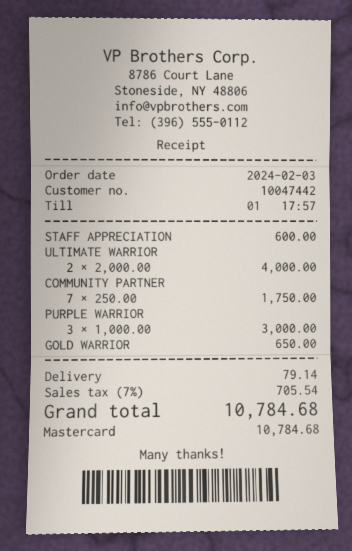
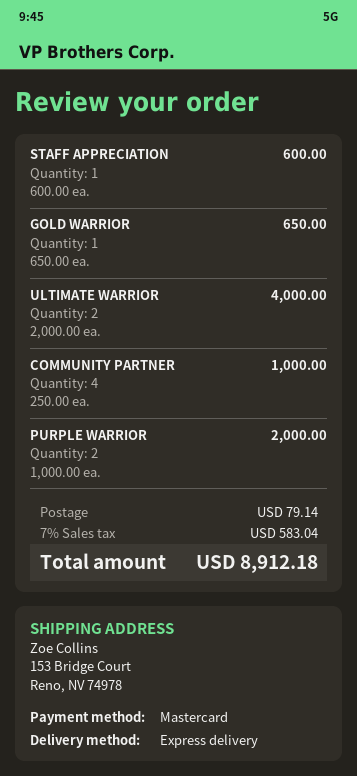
COMMUNITY PARTNER: 7 x 250.00 = 1750.00 -> 4 x 250.00 = 1000.00
PURPLE WARRIOR: 3 x 1000.00 = 3000.00 -> 2 x 1000.00 = 2000.00
tax: 7% = 705.54 -> 7% = 583.04
total: 10784.68 -> 8912.18

